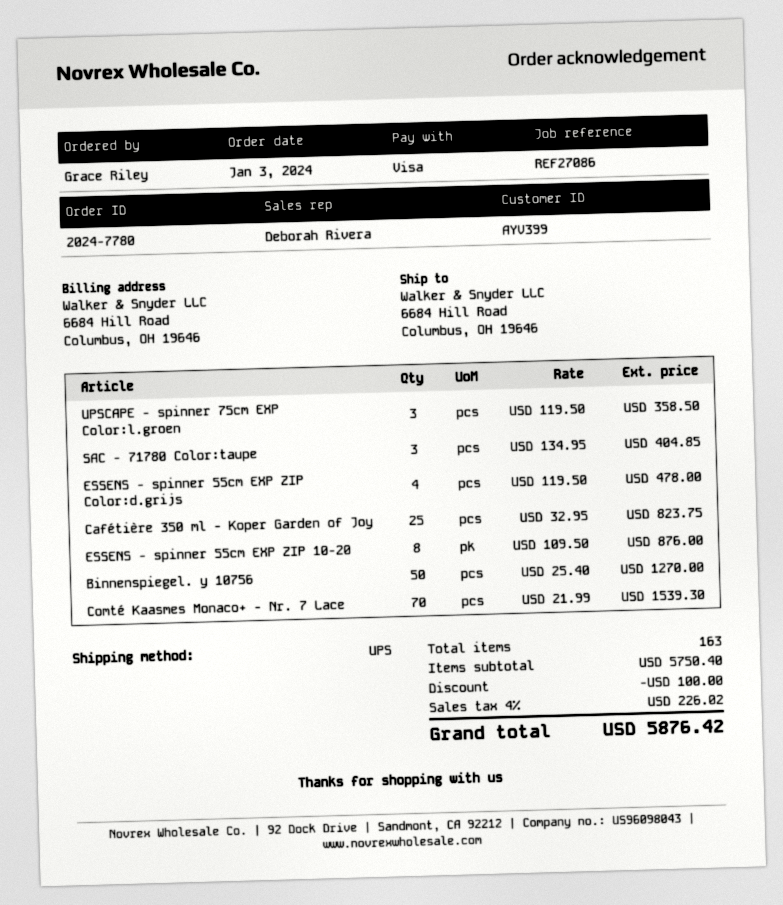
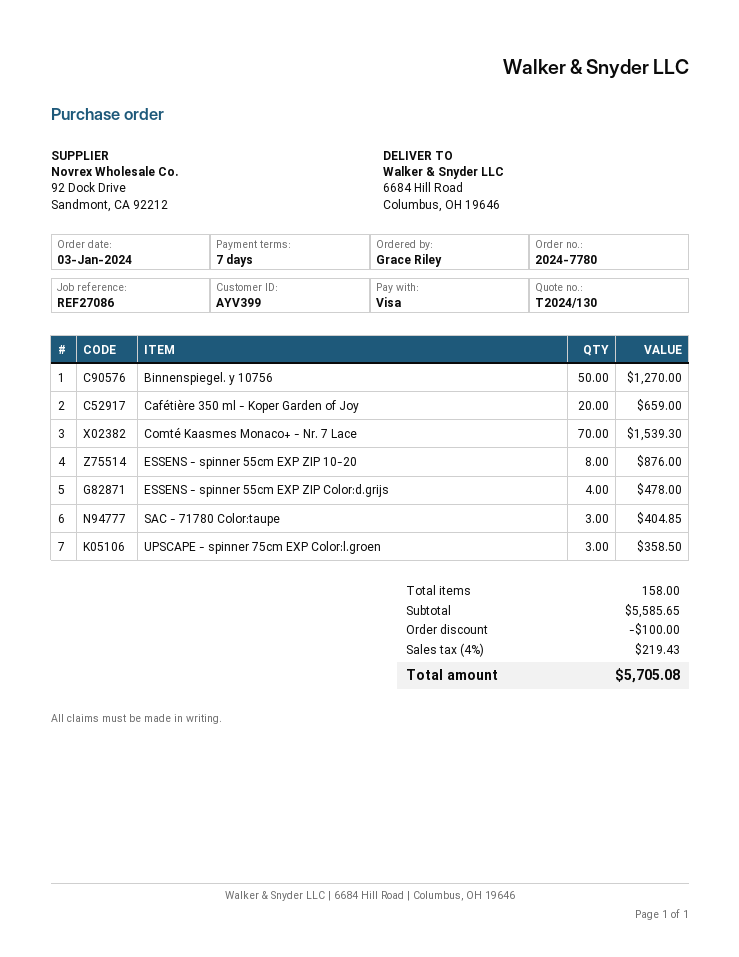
Cafétière 350 ml - Koper Garden of Joy: 25 for 823.75 -> 20 for 659.00
total quantity: 163 -> 158
subtotal: 5750.40 -> 5585.65
tax: 4% = 226.02 -> 4% = 219.43
total: 5876.42 -> 5705.08

